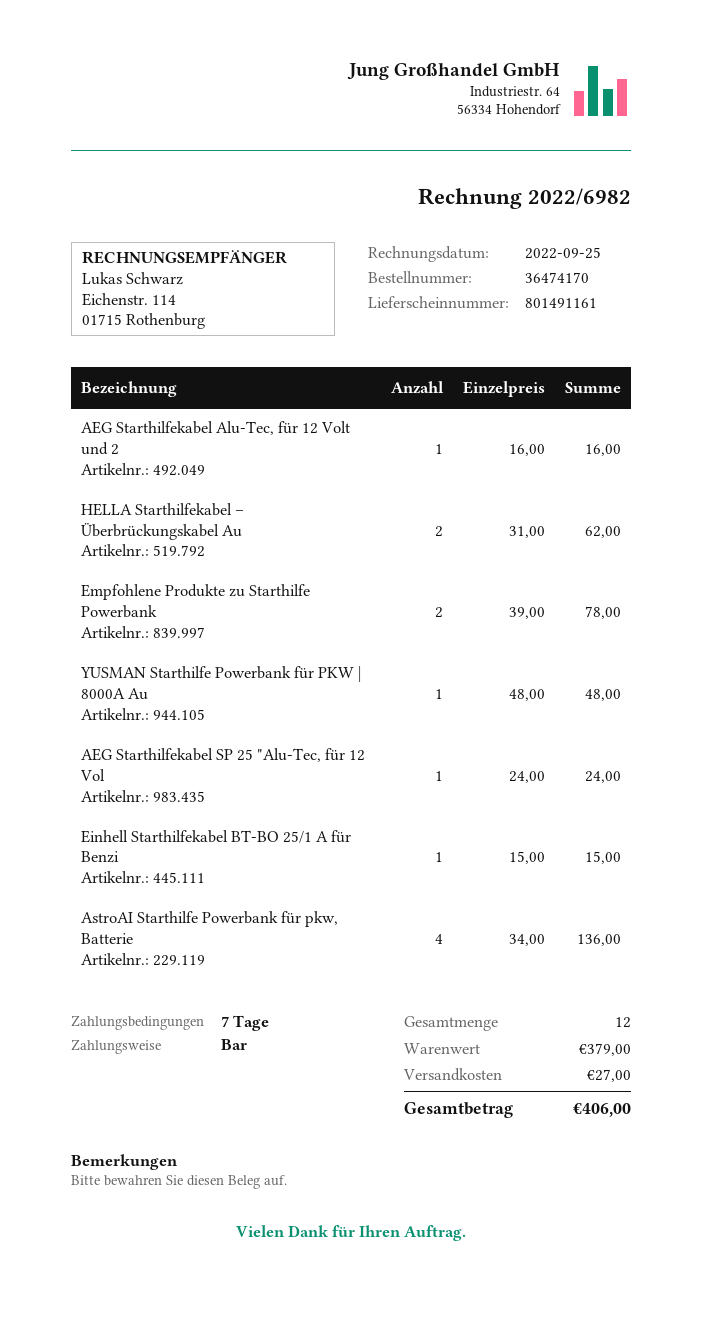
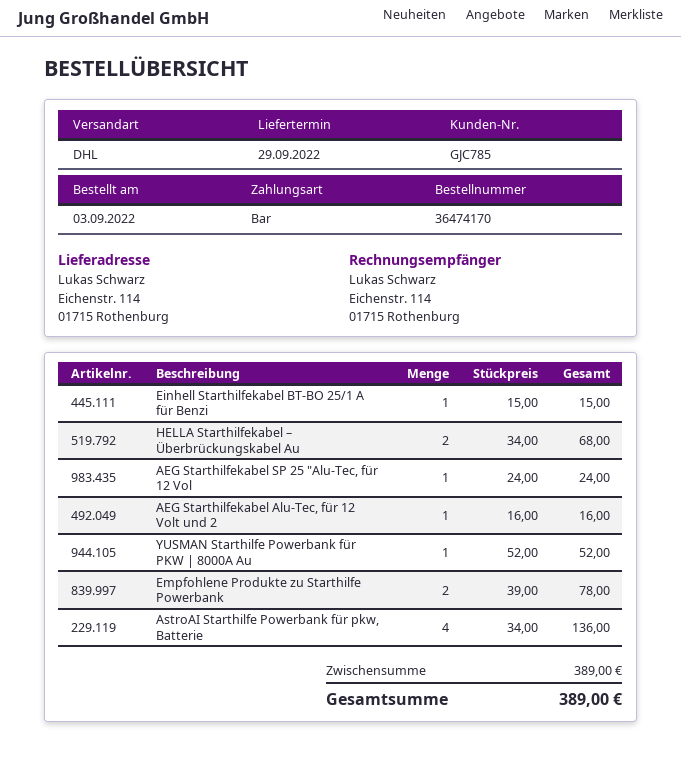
HELLA Starthilfekabel – Überbrückungskabel Au: 2 x 31.00 = 62.00 -> 2 x 34.00 = 68.00
YUSMAN Starthilfe Powerbank für PKW | 8000A Au: 1 x 48.00 = 48.00 -> 1 x 52.00 = 52.00
subtotal: 379.00 -> 389.00
shipping: 27.00 -> none
total: 406.00 -> 389.00

